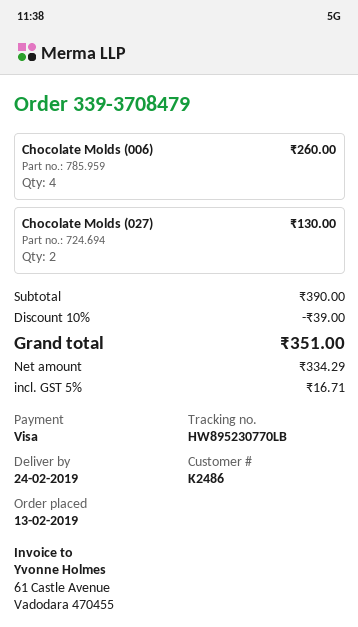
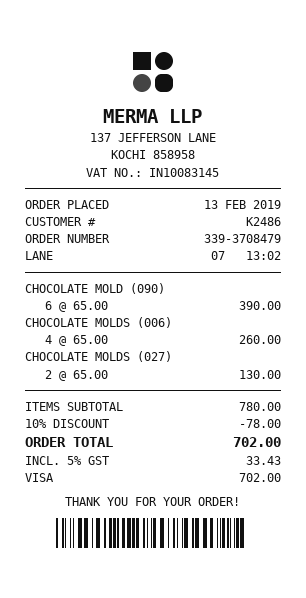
CHOCOLATE MOLD (090): none -> 6 for 390.00
subtotal: 390.00 -> 780.00
discount: 10% = 39.00 -> 10% = 78.00
tax: 5% = 16.71 -> 5% = 33.43
total: 351.00 -> 702.00

